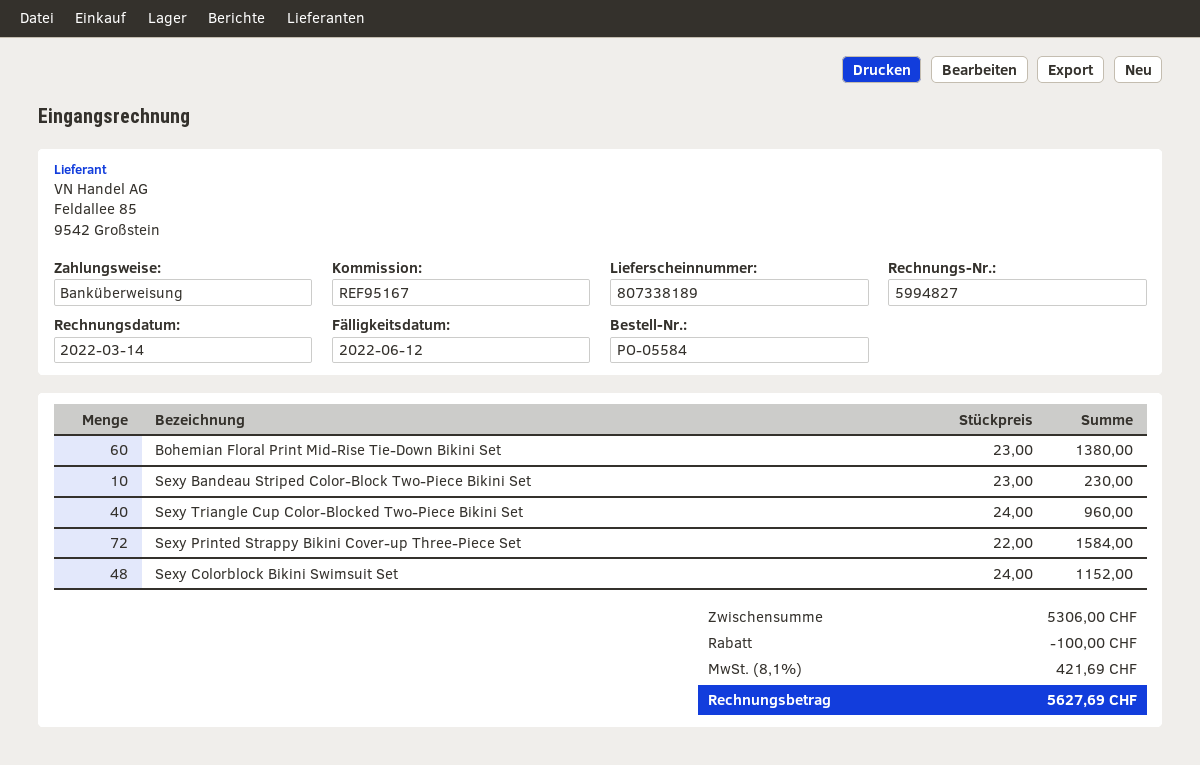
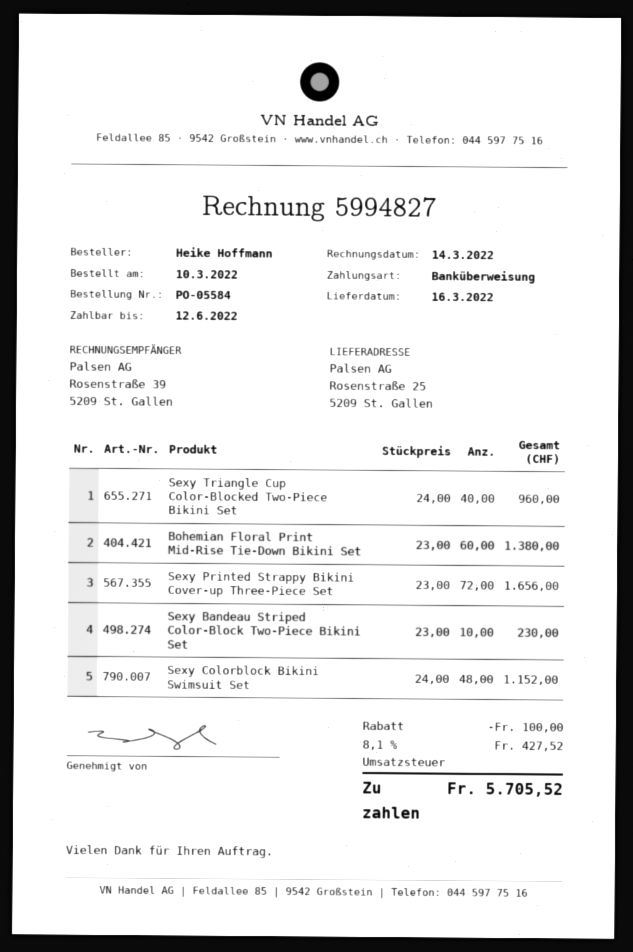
Sexy Printed Strappy Bikini Cover-up Three-Piece Set: 72 x 22.00 = 1584.00 -> 72 x 23.00 = 1656.00
tax: 8.1% = 421.69 -> 8.1% = 427.52
total: 5627.69 -> 5705.52

